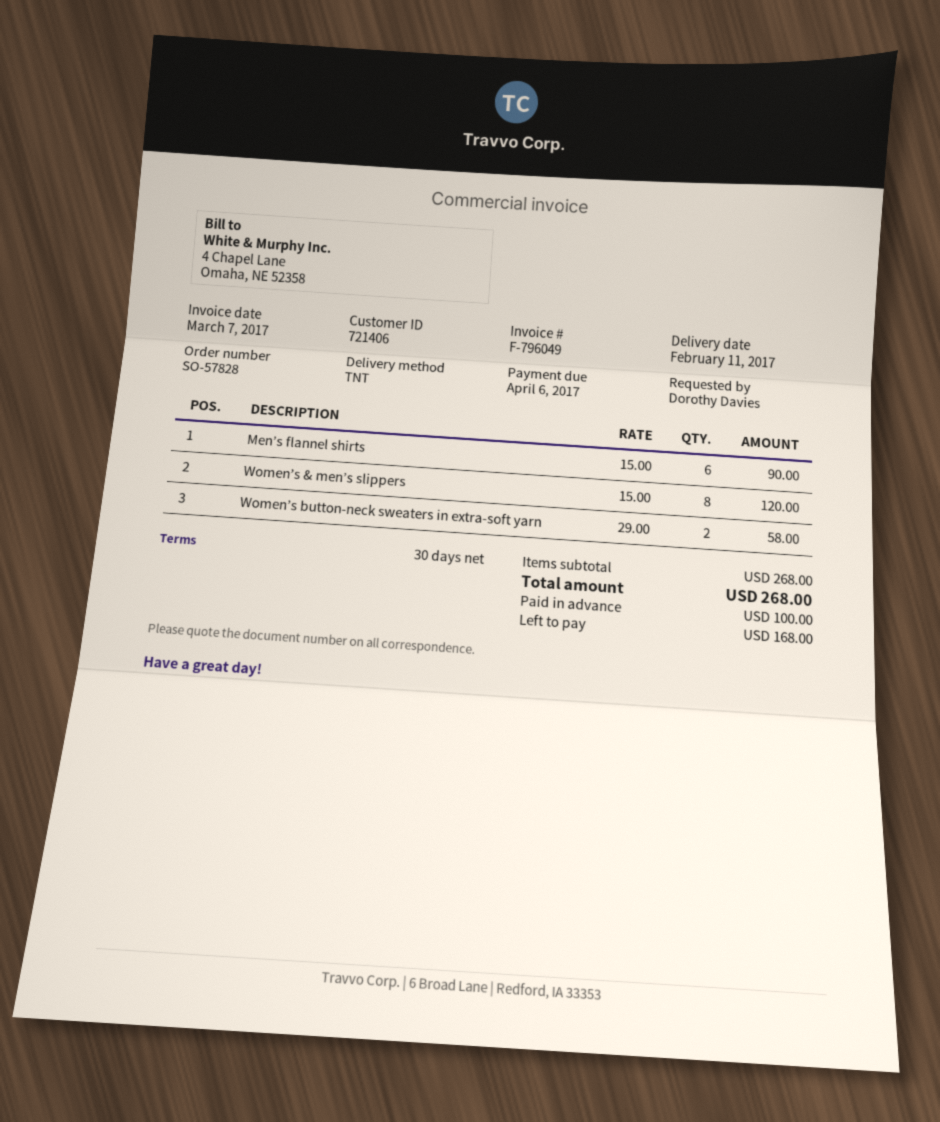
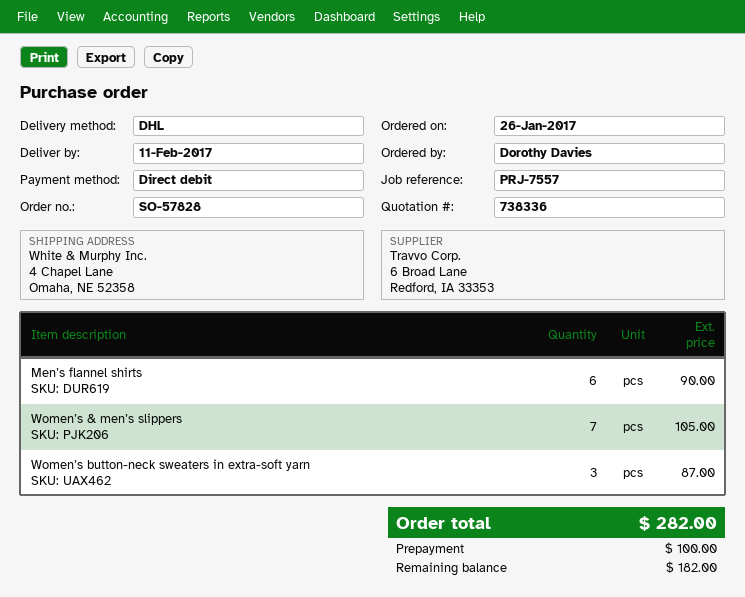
shipping method: TNT -> DHL
Women’s & men’s slippers: 8 for 120.00 -> 7 for 105.00
Women’s button-neck sweaters in extra-soft yarn: 2 for 58.00 -> 3 for 87.00
total: 268.00 -> 282.00
balance: 168.00 -> 182.00

